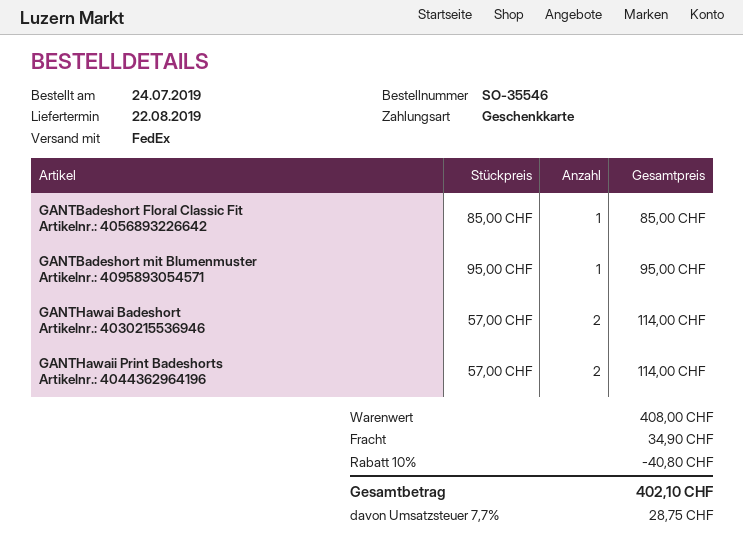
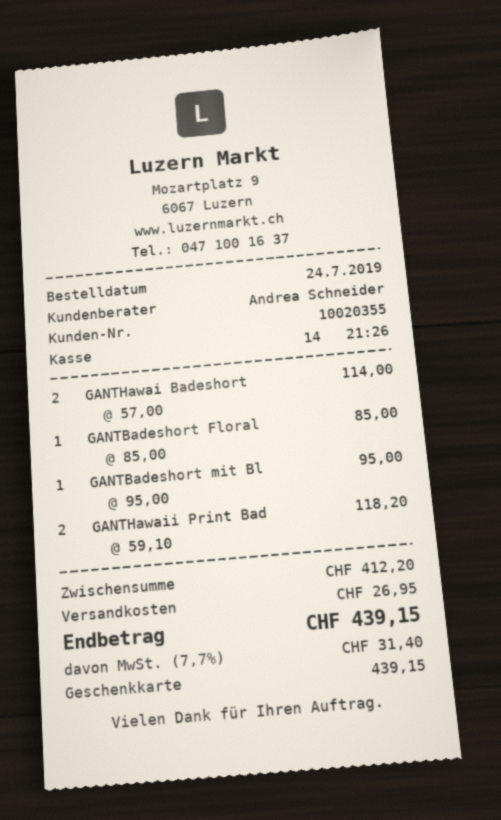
GANTHawaii Print Badeshorts: 2 x 57.00 = 114.00 -> 2 x 59.10 = 118.20
subtotal: 408.00 -> 412.20
discount: 10% = 40.80 -> none
shipping: 34.90 -> 26.95
tax: 7.7% = 28.75 -> 7.7% = 31.40
total: 402.10 -> 439.15

